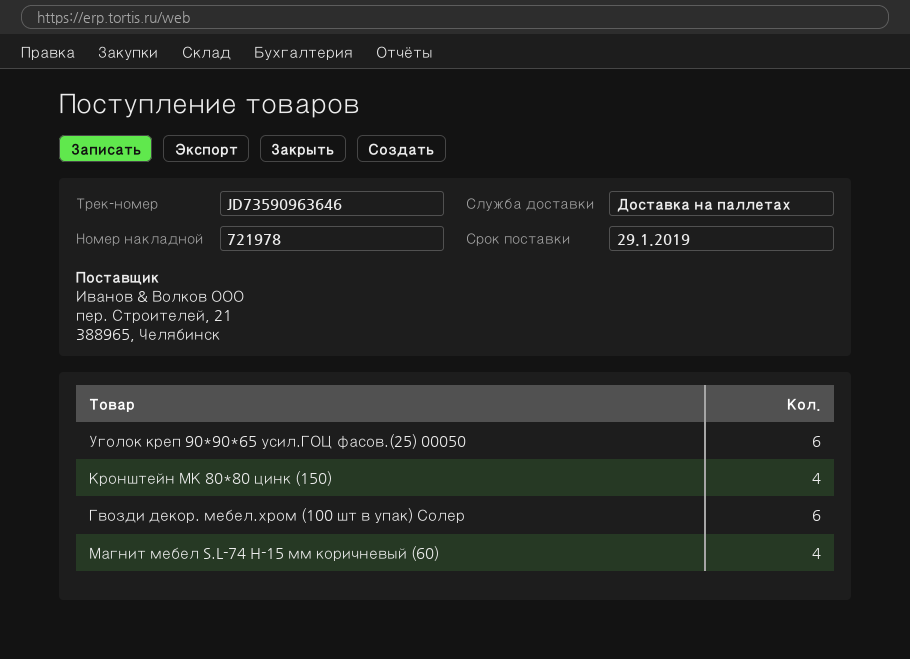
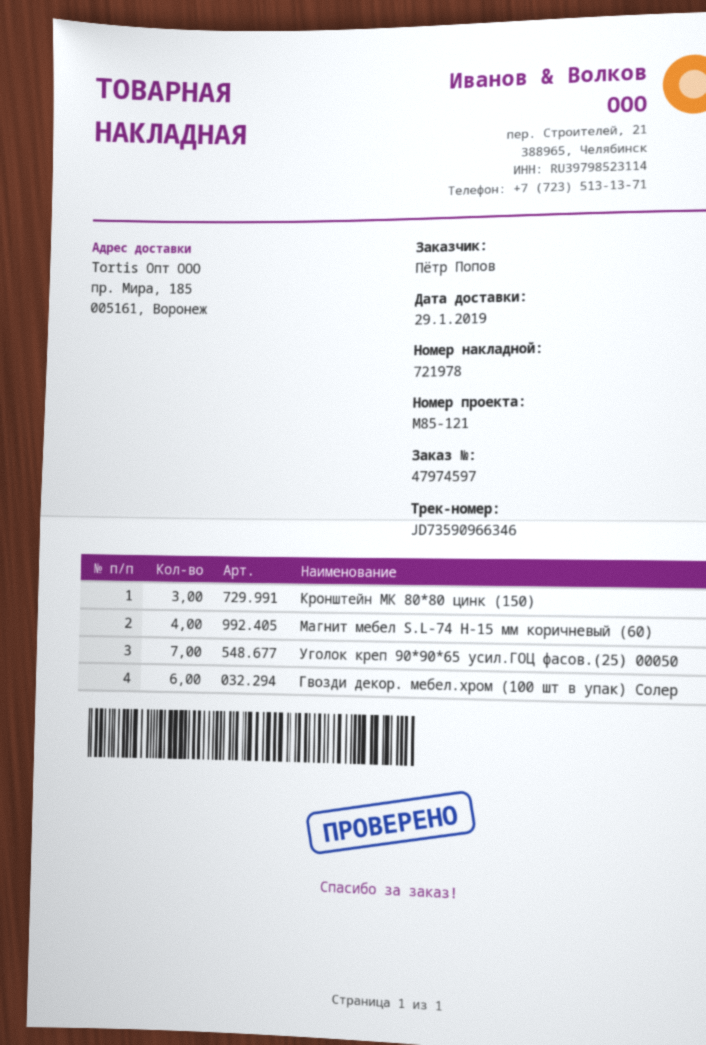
tracking number: JD73590963646 -> JD73590966346
Уголок креп 90*90*65 усил.ГОЦ фасов.(25) 00050: 6 -> 7
Кронштейн МК 80*80 цинк (150): 4 -> 3

